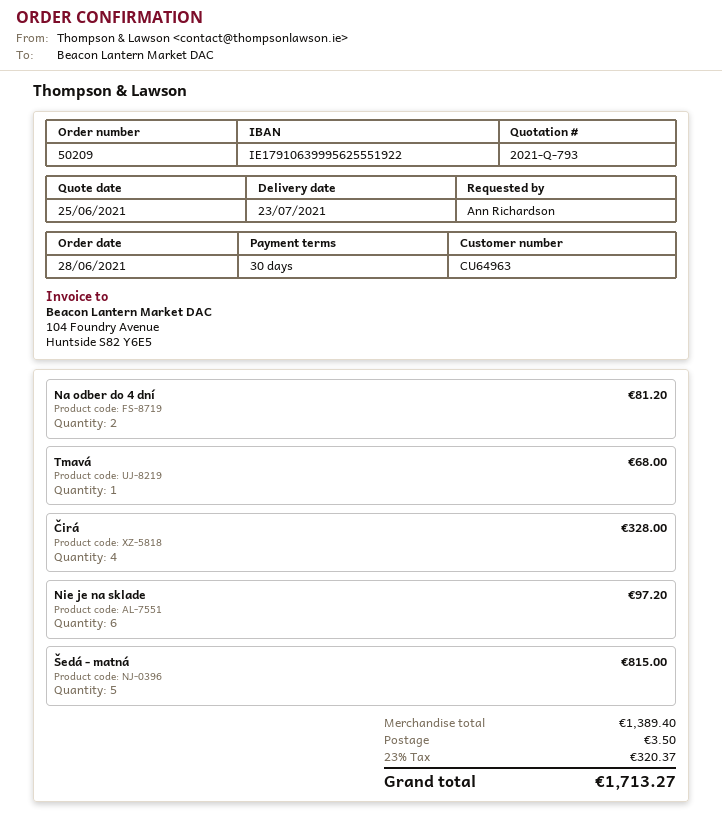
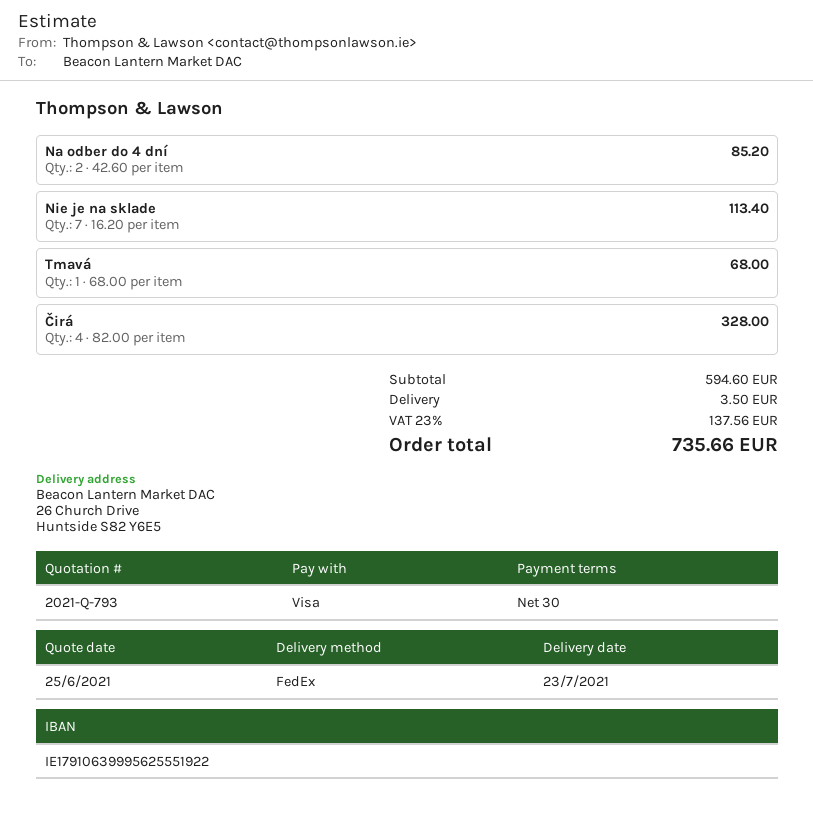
Na odber do 4 dní: 2 for 81.20 -> 2 for 85.20
Nie je na sklade: 6 for 97.20 -> 7 for 113.40
Šedá - matná: 5 for 815.00 -> none
subtotal: 1389.40 -> 594.60
tax: 23% = 320.37 -> 23% = 137.56
total: 1713.27 -> 735.66

